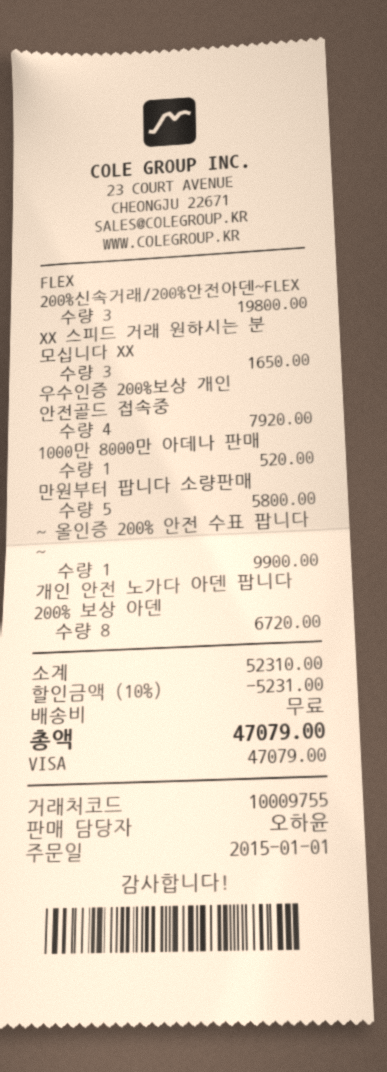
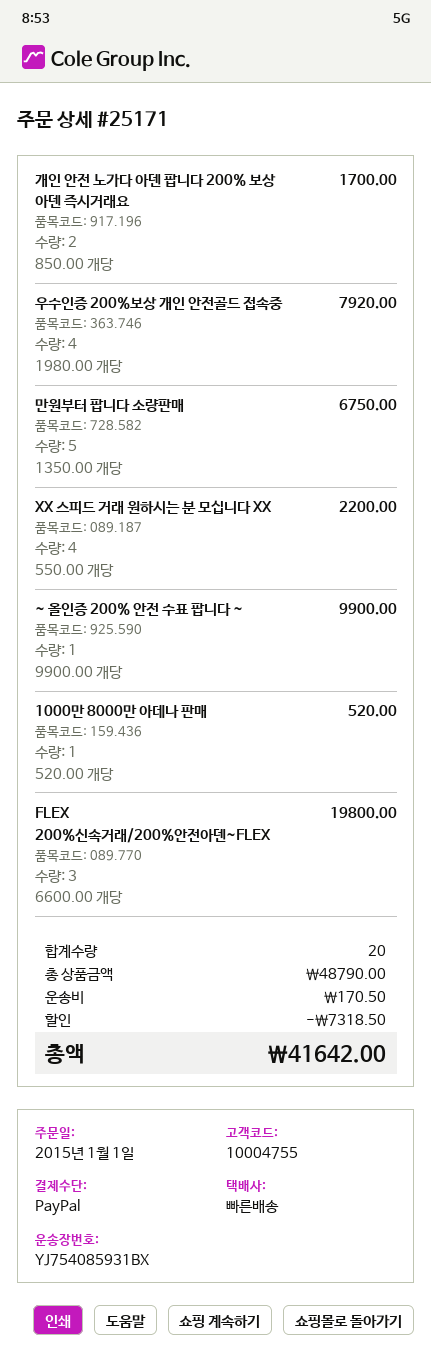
customer number: 10009755 -> 10004755
payment method: Visa -> PayPal
XX 스피드 거래 원하시는 분 모십니다 XX: 3 for 1650.00 -> 4 for 2200.00
만원부터 팝니다 소량판매: 5 for 5800.00 -> 5 for 6750.00
개인 안전 노가다 아덴 팝니다 200% 보상 아덴: 8 for 6720.00 -> none
개인 안전 노가다 아덴 팝니다 200% 보상 아덴 즉시거래요: none -> 2 for 1700.00
subtotal: 52310.00 -> 48790.00
discount: 5231.00 -> 7318.50
shipping: 0.00 -> 170.50
total: 47079.00 -> 41642.00

